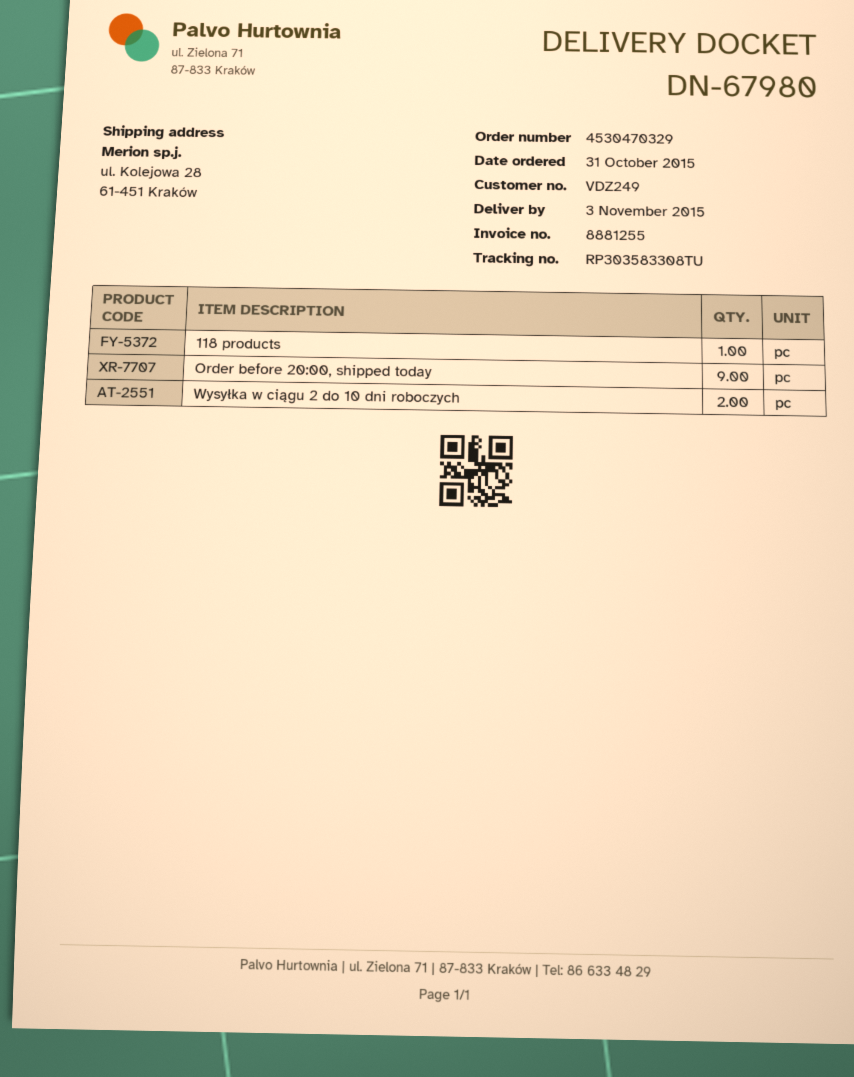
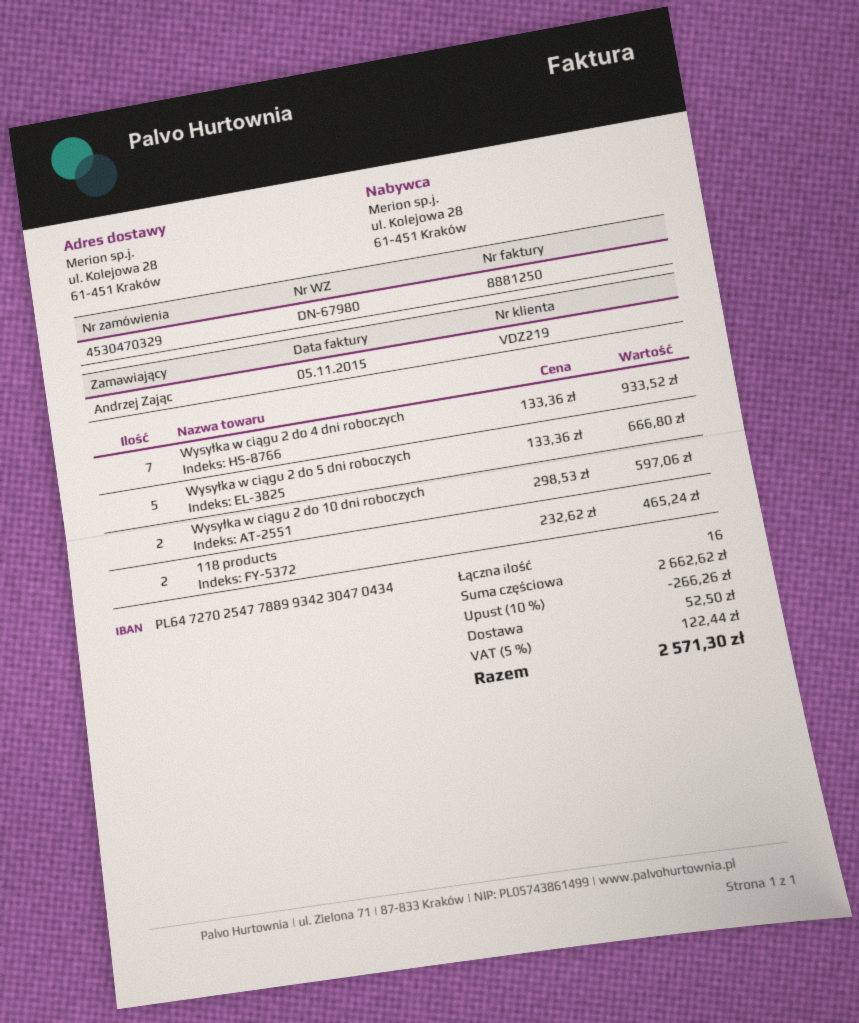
invoice number: 8881255 -> 8881250
customer number: VDZ249 -> VDZ219
118 products: 1 -> 2
Order before 20:00, shipped today: 9 -> none
Wysyłka w ciągu 2 do 4 dni roboczych: none -> 7
Wysyłka w ciągu 2 do 5 dni roboczych: none -> 5

